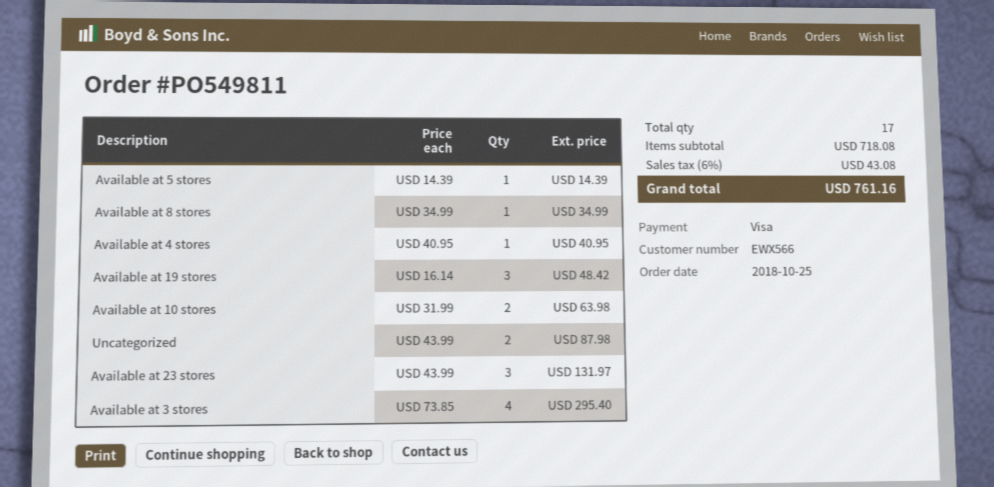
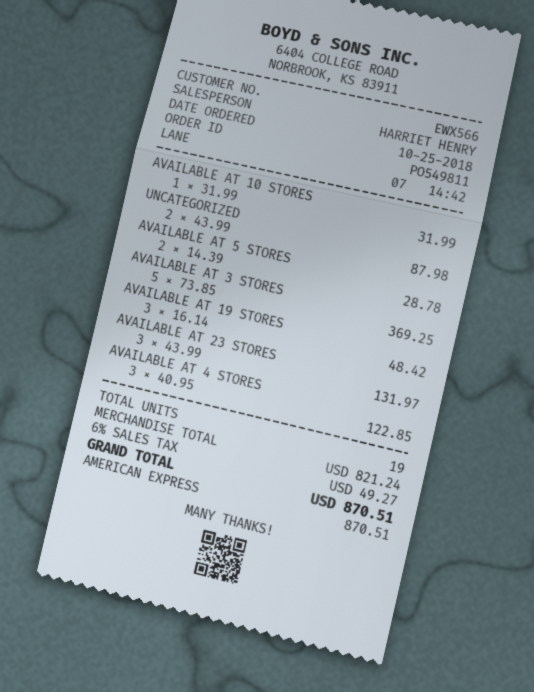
payment method: Visa -> American Express
Available at 5 stores: 1 x 14.39 = 14.39 -> 2 x 14.39 = 28.78
Available at 8 stores: 1 x 34.99 = 34.99 -> none
Available at 4 stores: 1 x 40.95 = 40.95 -> 3 x 40.95 = 122.85
Available at 10 stores: 2 x 31.99 = 63.98 -> 1 x 31.99 = 31.99
Available at 3 stores: 4 x 73.85 = 295.40 -> 5 x 73.85 = 369.25
total quantity: 17 -> 19
subtotal: 718.08 -> 821.24
tax: 6% = 43.08 -> 6% = 49.27
total: 761.16 -> 870.51

